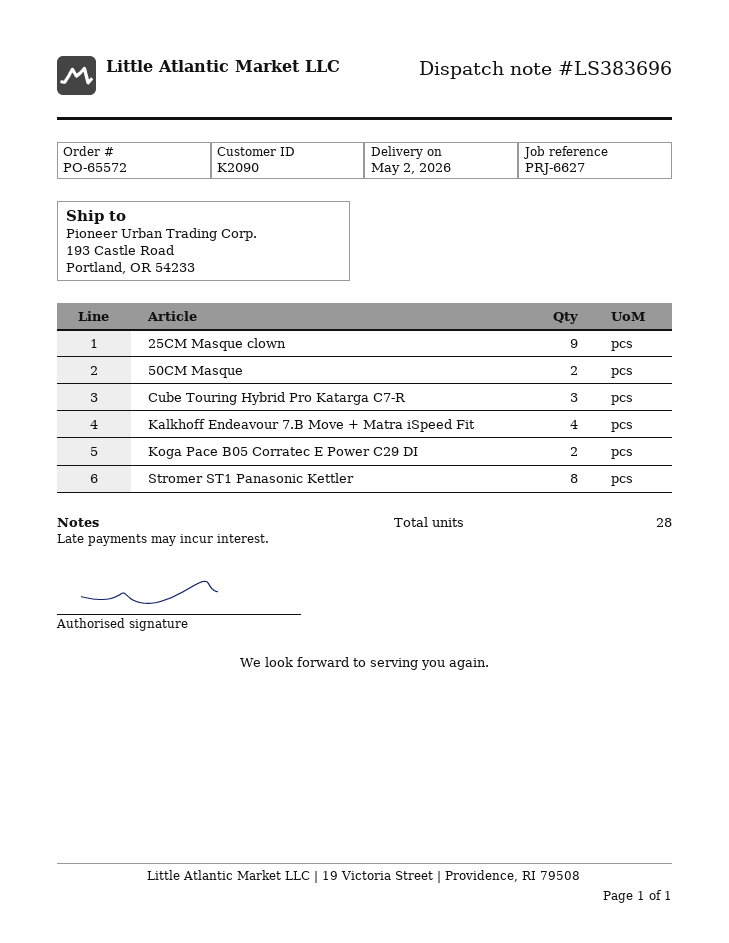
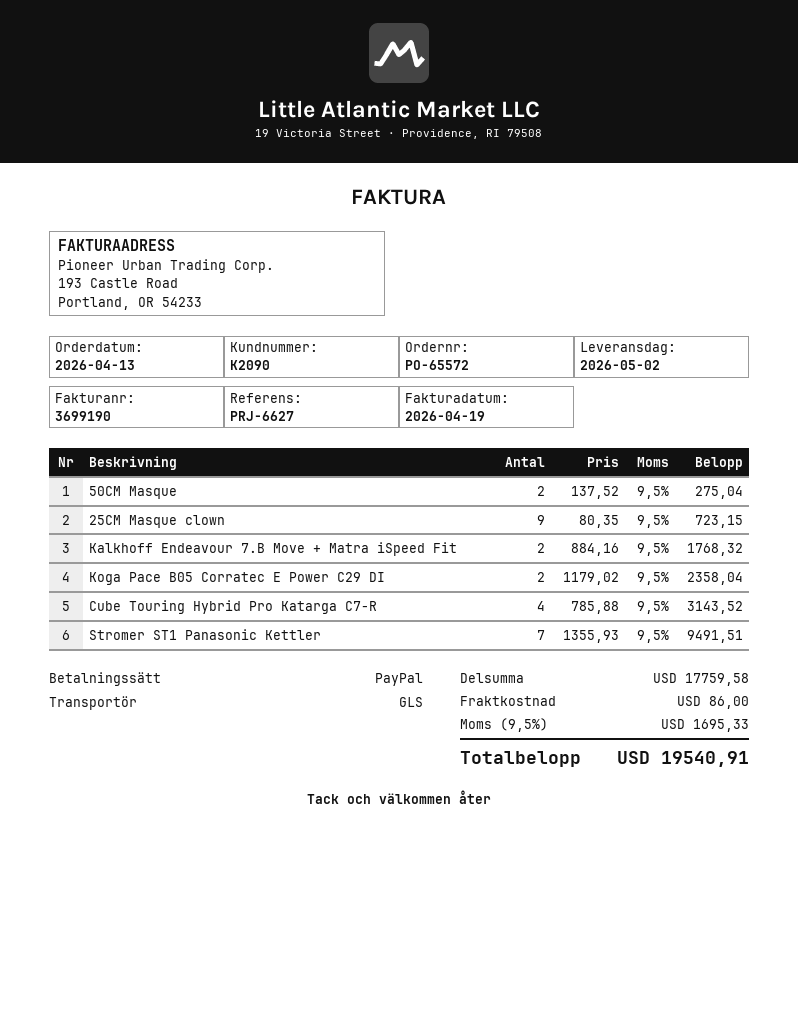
Cube Touring Hybrid Pro Katarga C7-R: 3 -> 4
Kalkhoff Endeavour 7.B Move + Matra iSpeed Fit: 4 -> 2
Stromer ST1 Panasonic Kettler: 8 -> 7

